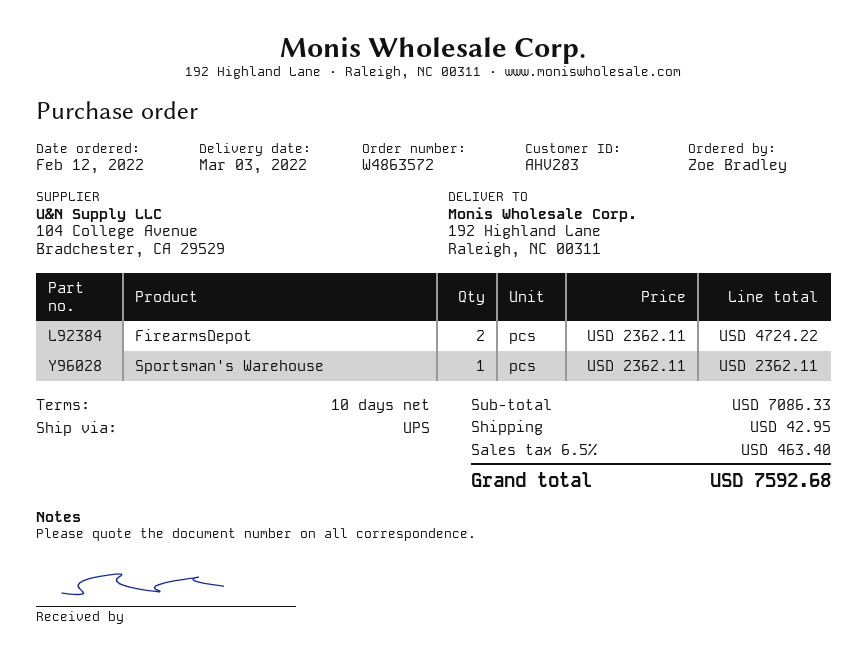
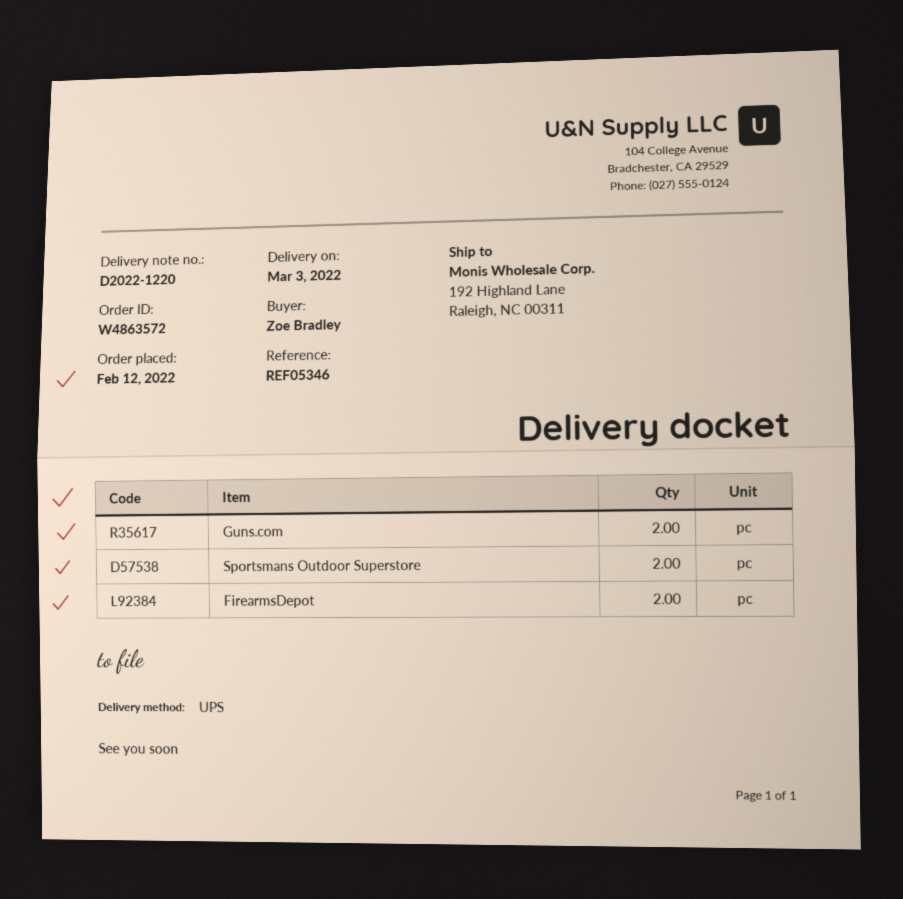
Sportsman's Warehouse: 1 -> none
Guns.com: none -> 2
Sportsmans Outdoor Superstore: none -> 2

